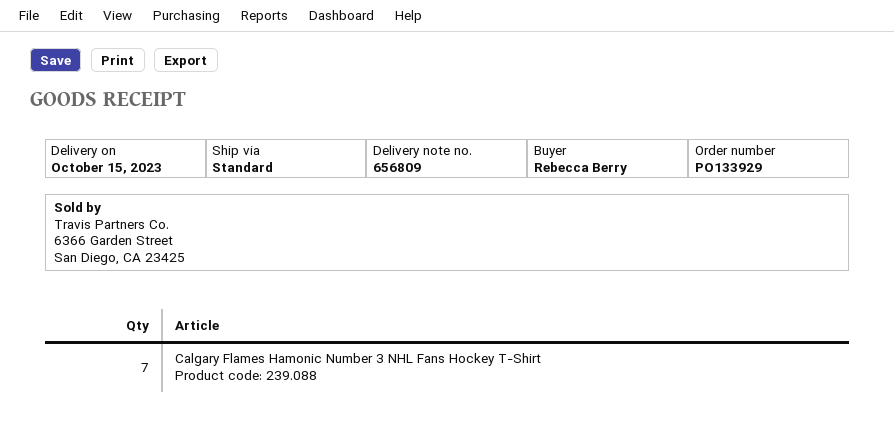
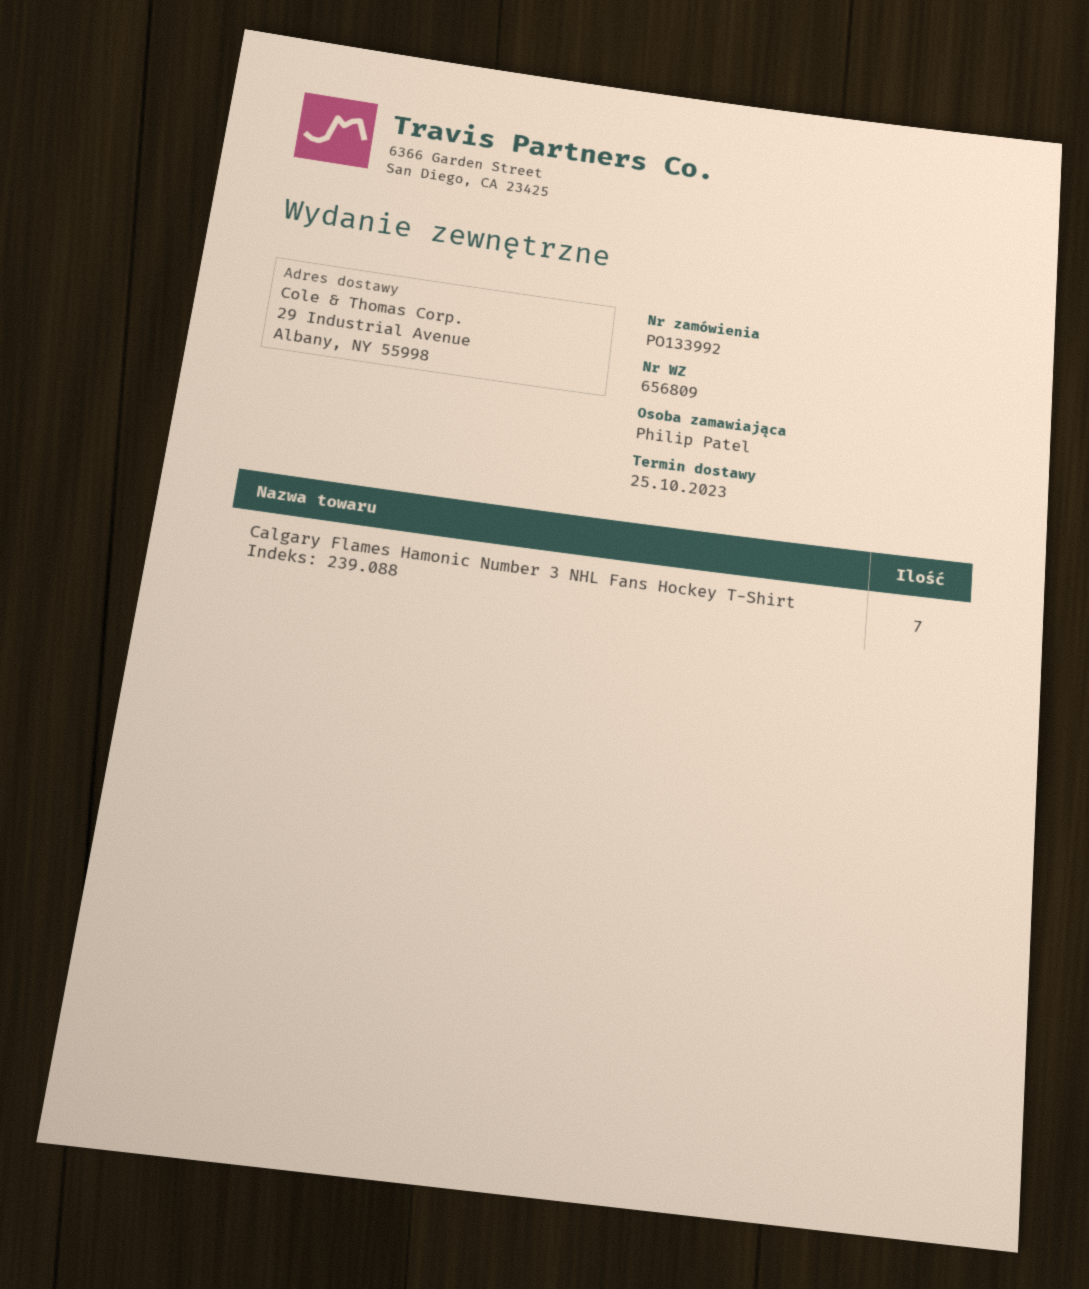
order number: PO133929 -> PO133992
delivery date: 2023-10-15 -> 2023-10-25
ordered by: Rebecca Berry -> Philip Patel

